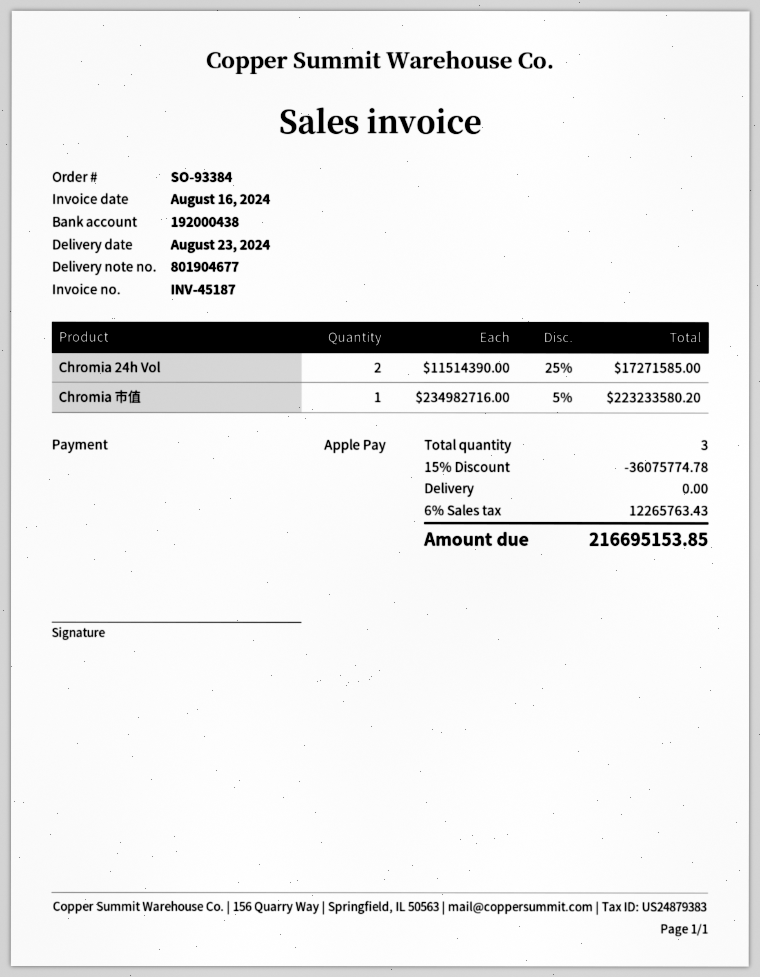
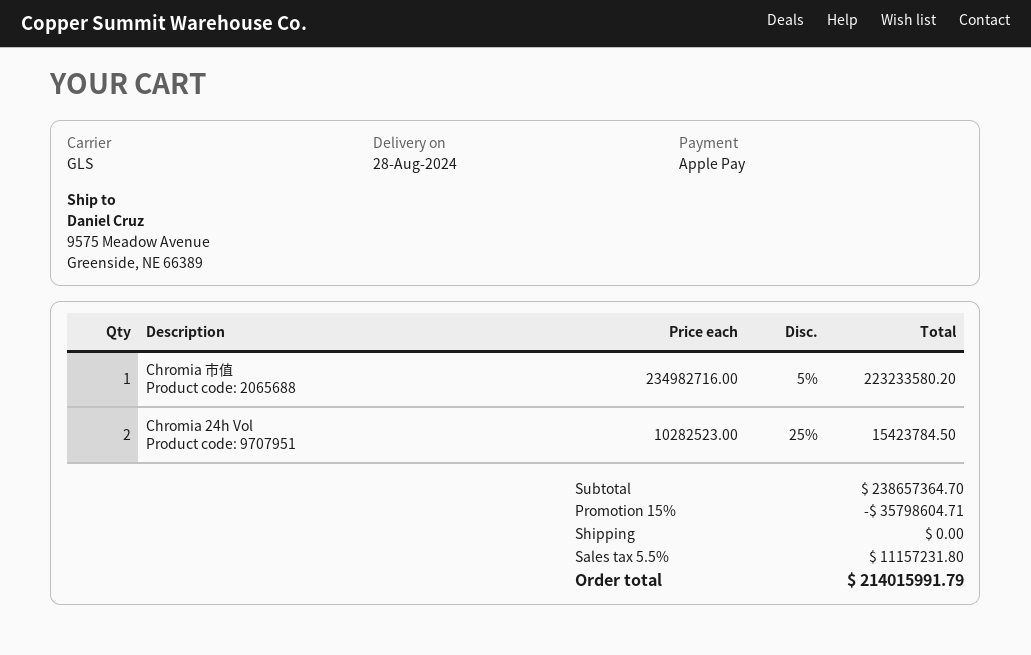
delivery date: 2024-08-23 -> 2024-08-28
Chromia 24h Vol: 2 x 11514390.00 - 25% = 17271585.00 -> 2 x 10282523.00 - 25% = 15423784.50
discount: 15% = 36075774.78 -> 15% = 35798604.71
tax: 6% = 12265763.43 -> 5.5% = 11157231.80
total: 216695153.85 -> 214015991.79

